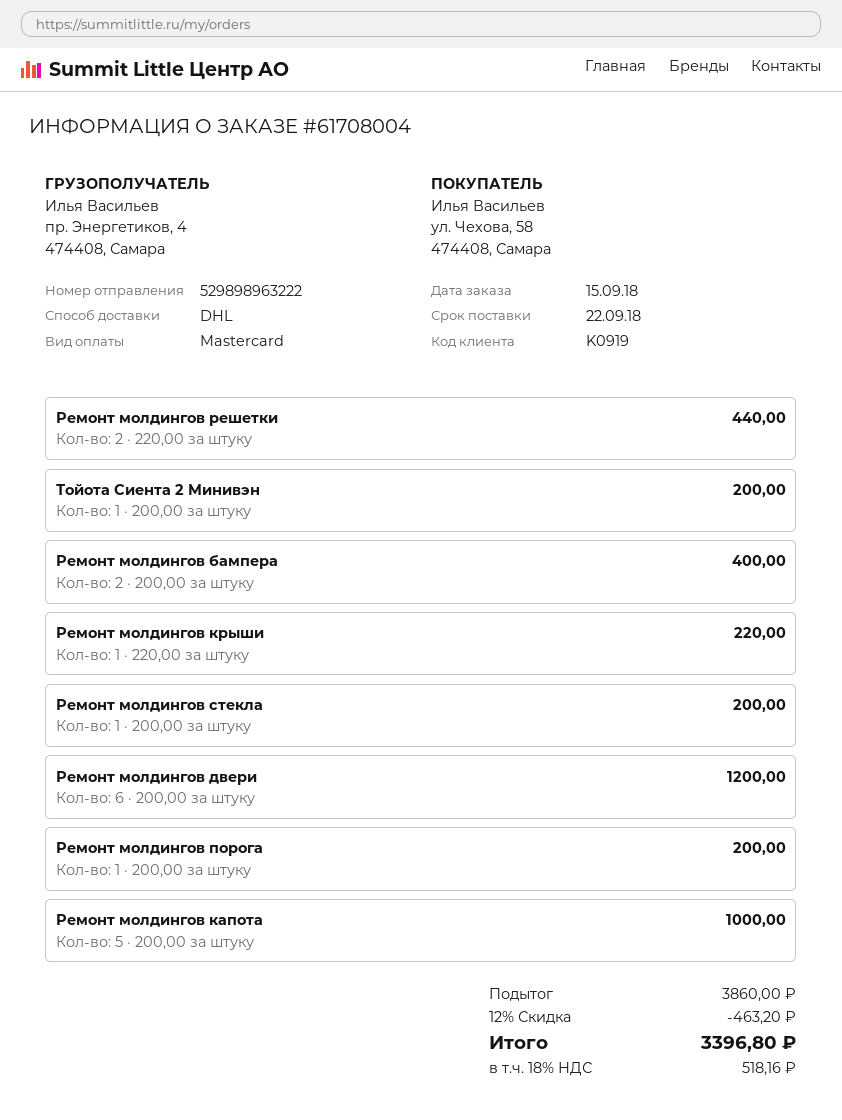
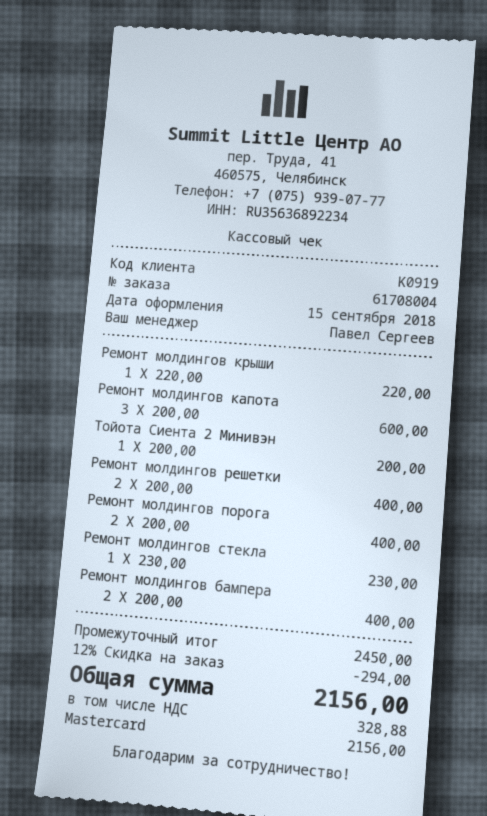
Ремонт молдингов решетки: 2 x 220.00 = 440.00 -> 2 x 200.00 = 400.00
Ремонт молдингов стекла: 1 x 200.00 = 200.00 -> 1 x 230.00 = 230.00
Ремонт молдингов двери: 6 x 200.00 = 1200.00 -> none
Ремонт молдингов порога: 1 x 200.00 = 200.00 -> 2 x 200.00 = 400.00
Ремонт молдингов капота: 5 x 200.00 = 1000.00 -> 3 x 200.00 = 600.00
subtotal: 3860.00 -> 2450.00
discount: 12% = 463.20 -> 12% = 294.00
tax: 518.16 -> 328.88
total: 3396.80 -> 2156.00

